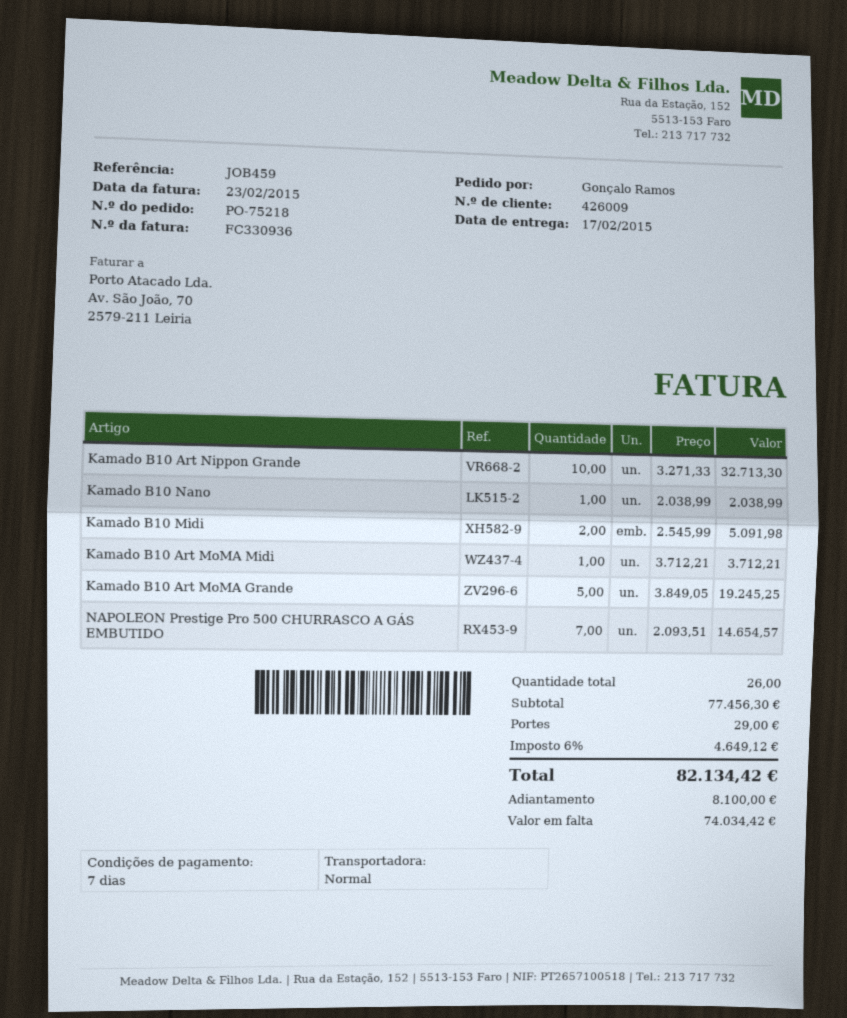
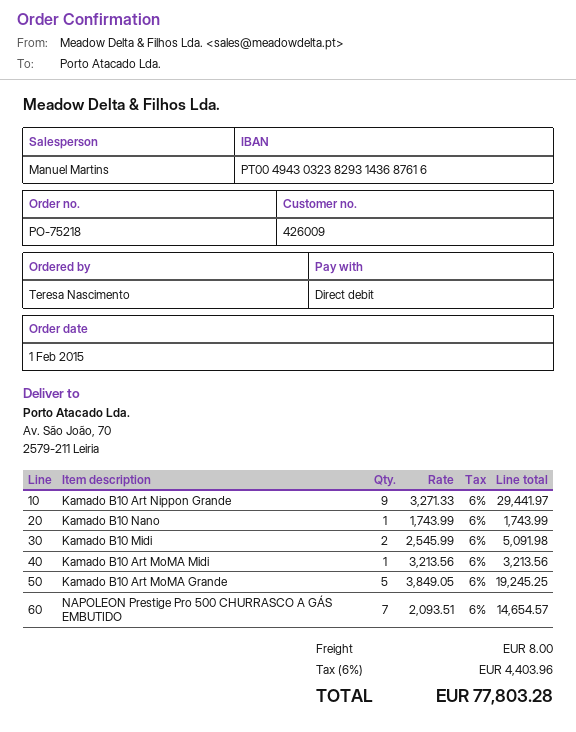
ordered by: Gonçalo Ramos -> Teresa Nascimento
Kamado B10 Art Nippon Grande: 10 x 3271.33 = 32713.30 -> 9 x 3271.33 = 29441.97
Kamado B10 Nano: 1 x 2038.99 = 2038.99 -> 1 x 1743.99 = 1743.99
Kamado B10 Art MoMA Midi: 1 x 3712.21 = 3712.21 -> 1 x 3213.56 = 3213.56
shipping: 29.00 -> 8.00
tax: 6% = 4649.12 -> 6% = 4403.96
total: 82134.42 -> 77803.28

